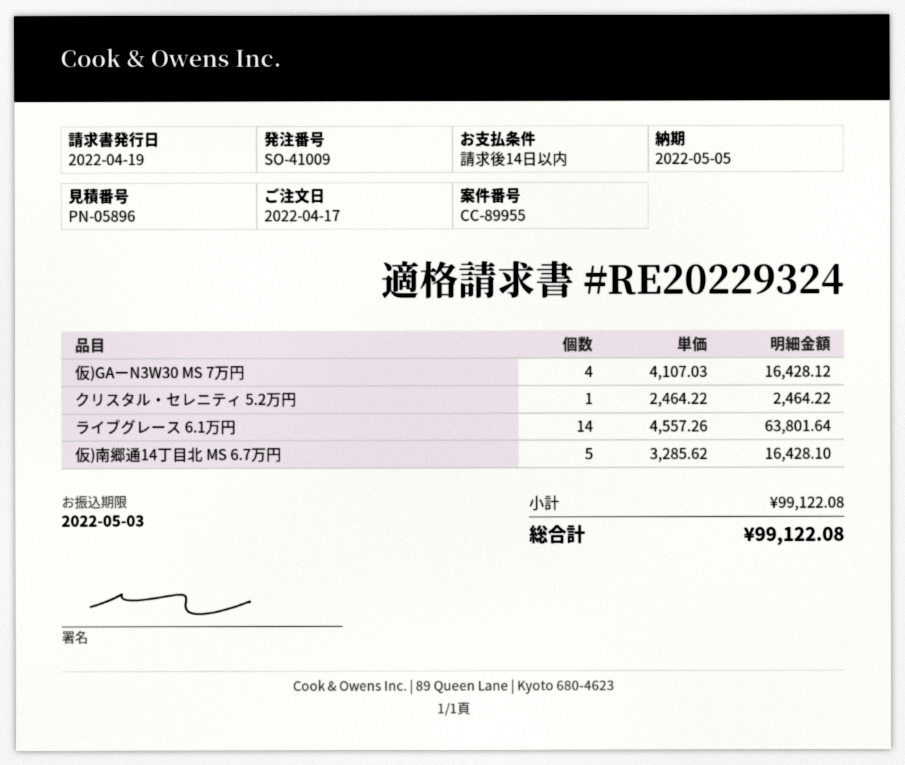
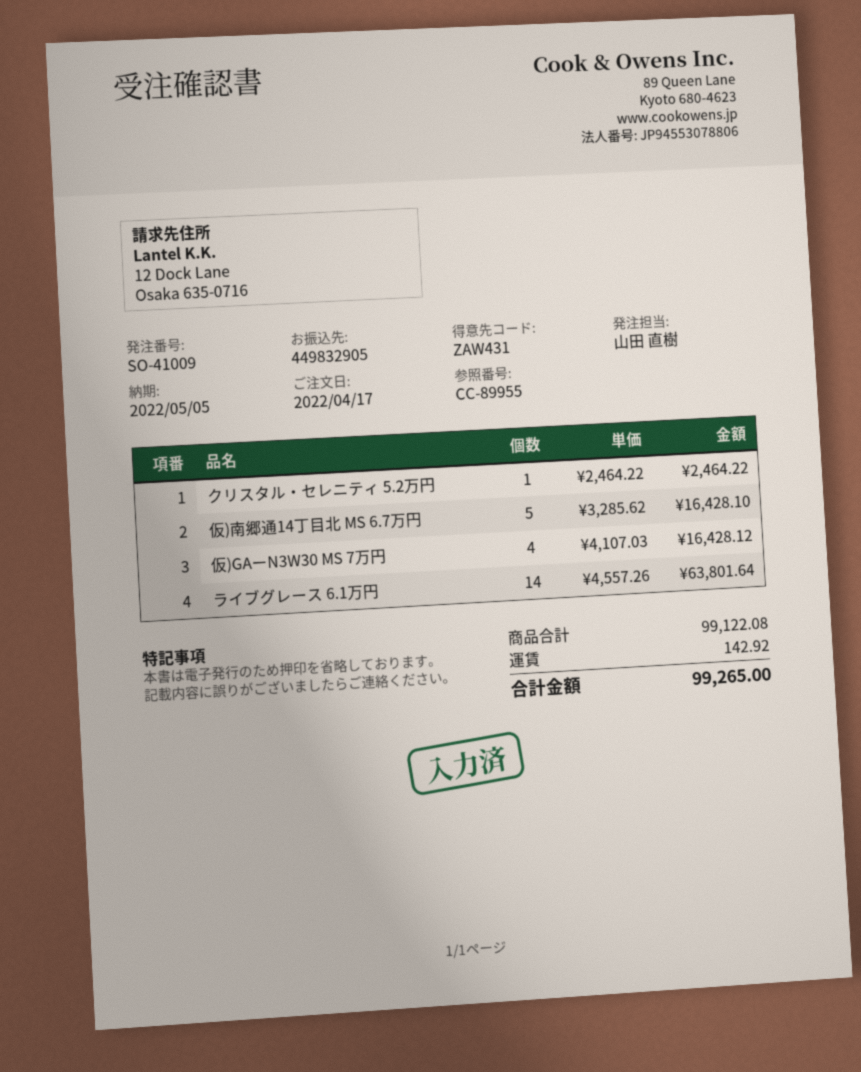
shipping: none -> 142.92
total: 99122.08 -> 99265.00

